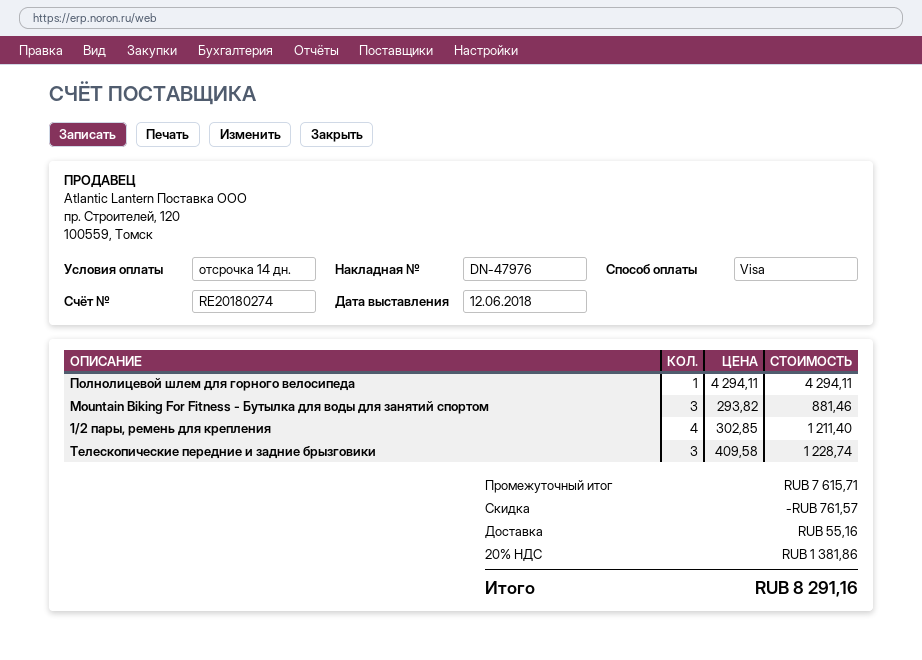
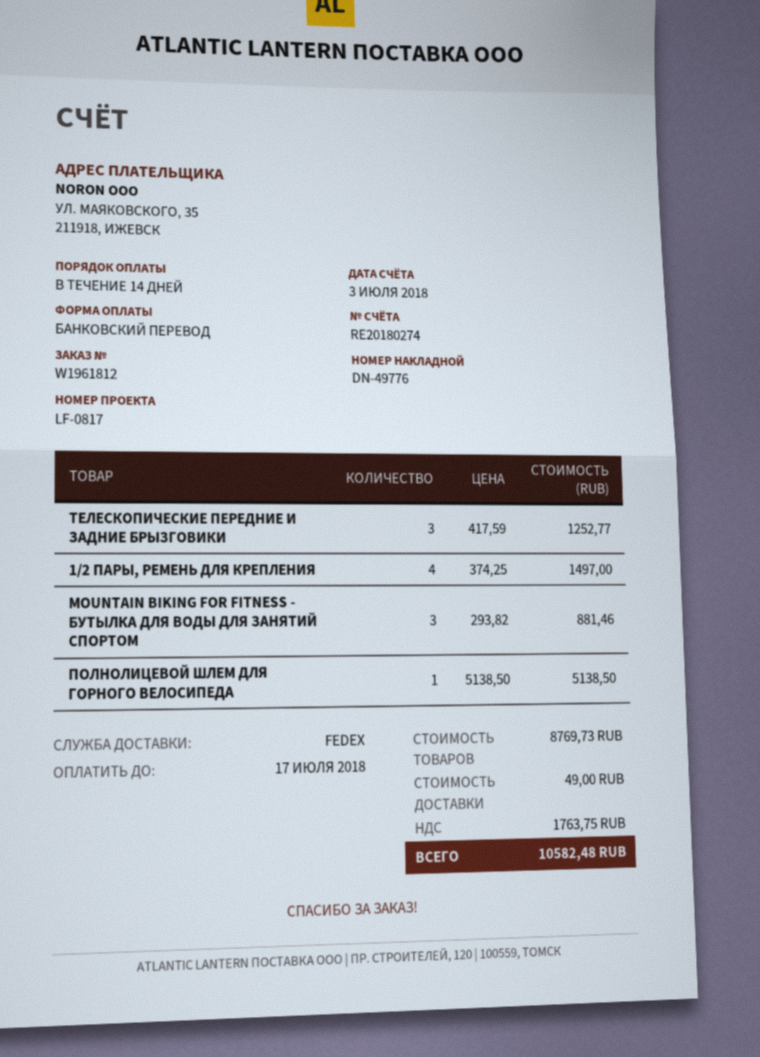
delivery note number: DN-47976 -> DN-49776
invoice date: 2018-06-12 -> 2018-07-03
payment method: Visa -> bank transfer
Полнолицевой шлем для горного велосипеда: 1 x 4294.11 = 4294.11 -> 1 x 5138.50 = 5138.50
1/2 пары, ремень для крепления: 4 x 302.85 = 1211.40 -> 4 x 374.25 = 1497.00
Телескопические передние и задние брызговики: 3 x 409.58 = 1228.74 -> 3 x 417.59 = 1252.77
subtotal: 7615.71 -> 8769.73
discount: 761.57 -> none
shipping: 55.16 -> 49.00
tax: 1381.86 -> 1763.75
total: 8291.16 -> 10582.48

